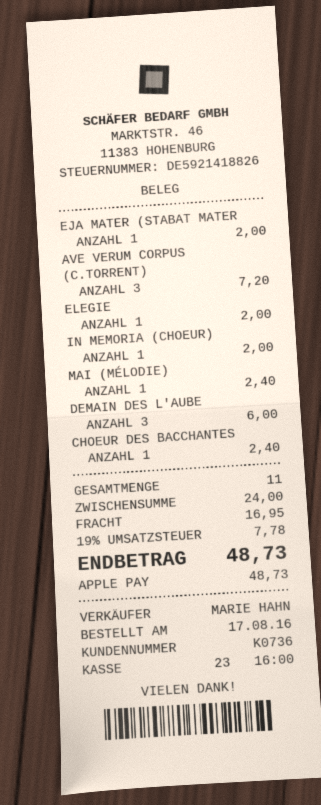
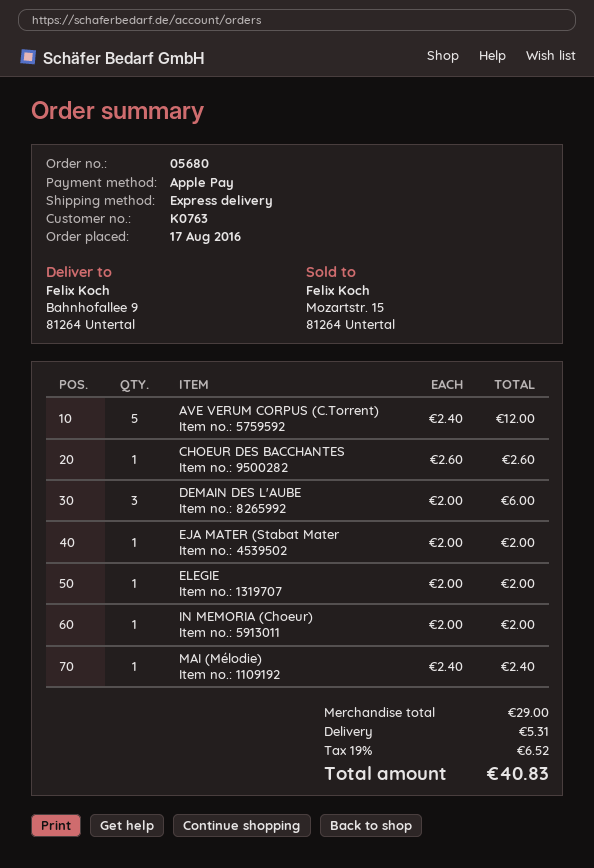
customer number: K0736 -> K0763
AVE VERUM CORPUS (C.TORRENT): 3 for 7.20 -> 5 for 12.00
CHOEUR DES BACCHANTES: 1 for 2.40 -> 1 for 2.60
subtotal: 24.00 -> 29.00
shipping: 16.95 -> 5.31
tax: 19% = 7.78 -> 19% = 6.52
total: 48.73 -> 40.83

